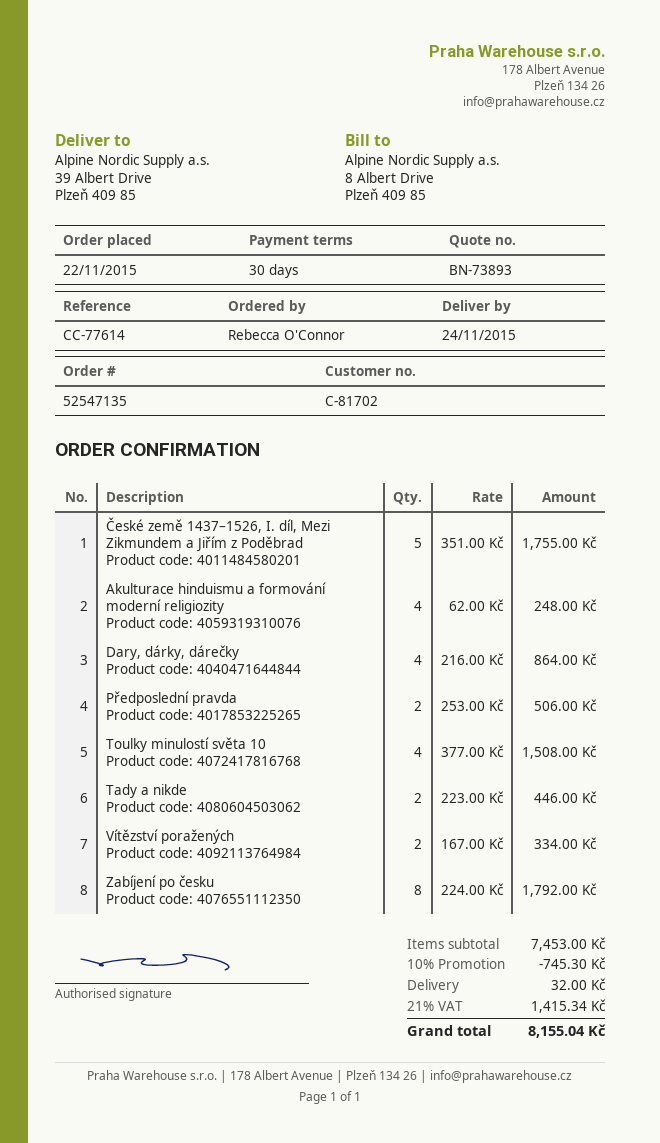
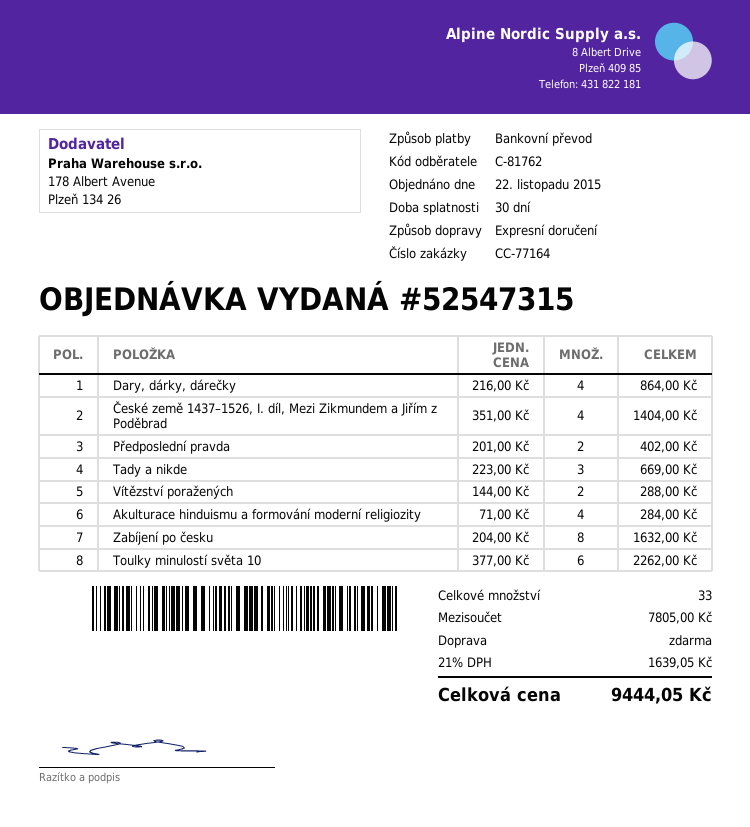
order number: 52547135 -> 52547315
customer number: C-81702 -> C-81762
reference: CC-77614 -> CC-77164
České země 1437–1526, I. díl, Mezi Zikmundem a Jiřím z Poděbrad: 5 x 351.00 = 1755.00 -> 4 x 351.00 = 1404.00
Akulturace hinduismu a formování moderní religiozity: 4 x 62.00 = 248.00 -> 4 x 71.00 = 284.00
Předposlední pravda: 2 x 253.00 = 506.00 -> 2 x 201.00 = 402.00
Toulky minulostí světa 10: 4 x 377.00 = 1508.00 -> 6 x 377.00 = 2262.00
Tady a nikde: 2 x 223.00 = 446.00 -> 3 x 223.00 = 669.00
Vítězství poražených: 2 x 167.00 = 334.00 -> 2 x 144.00 = 288.00
Zabíjení po česku: 8 x 224.00 = 1792.00 -> 8 x 204.00 = 1632.00
subtotal: 7453.00 -> 7805.00
discount: 10% = 745.30 -> none
shipping: 32.00 -> 0.00
tax: 21% = 1415.34 -> 21% = 1639.05
total: 8155.04 -> 9444.05

